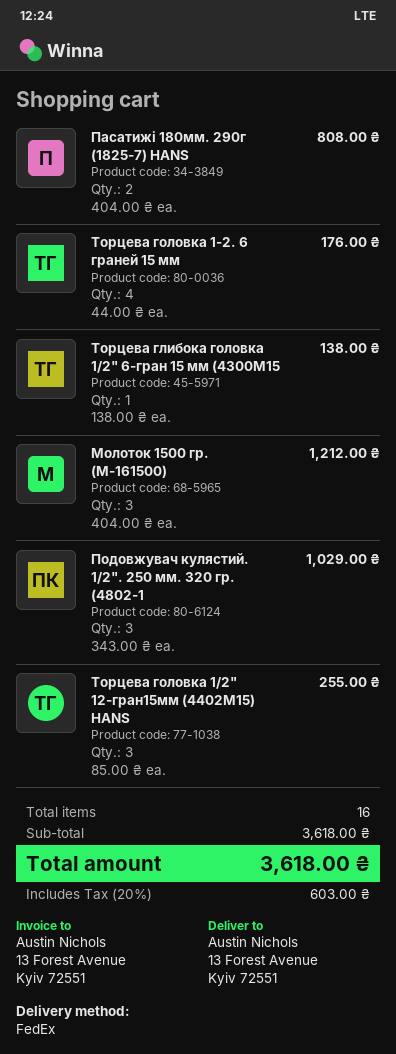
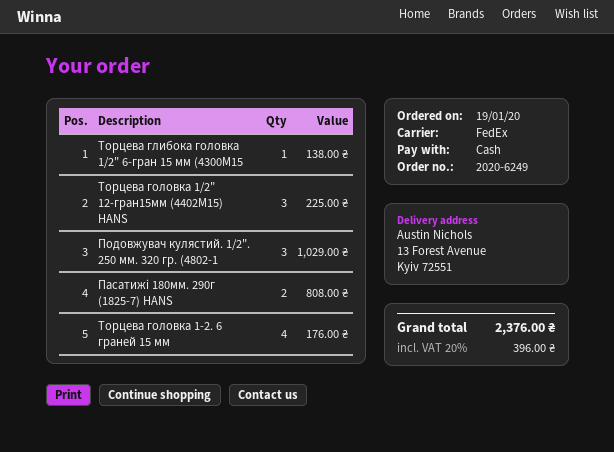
Молоток 1500 гр. (М-161500): 3 for 1212.00 -> none
Торцева головка 1/2" 12-гран15мм (4402M15) HANS: 3 for 255.00 -> 3 for 225.00
tax: 20% = 603.00 -> 20% = 396.00
total: 3618.00 -> 2376.00

